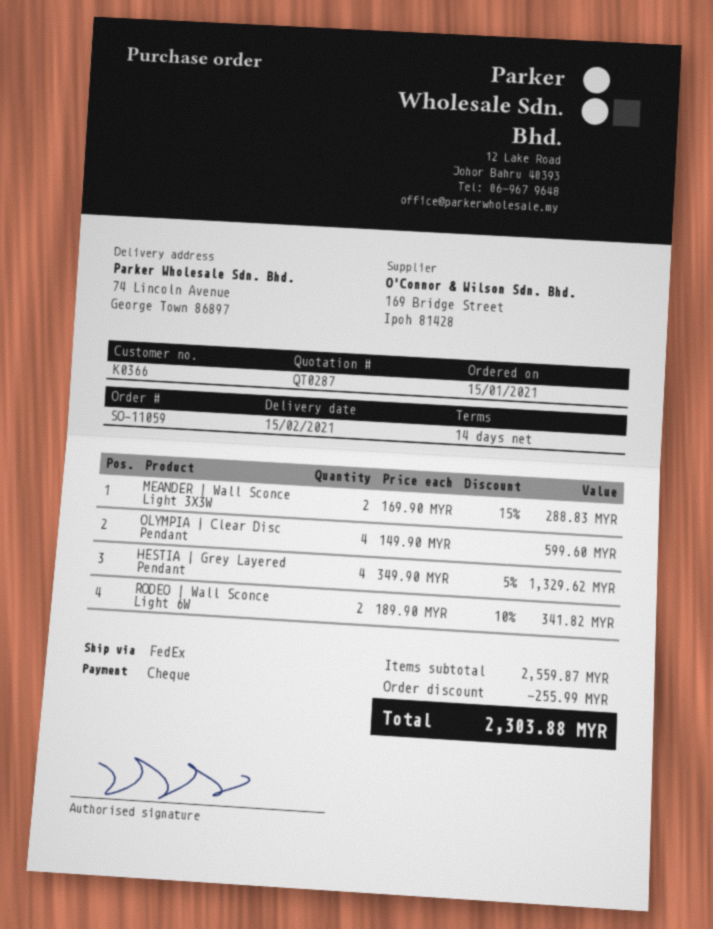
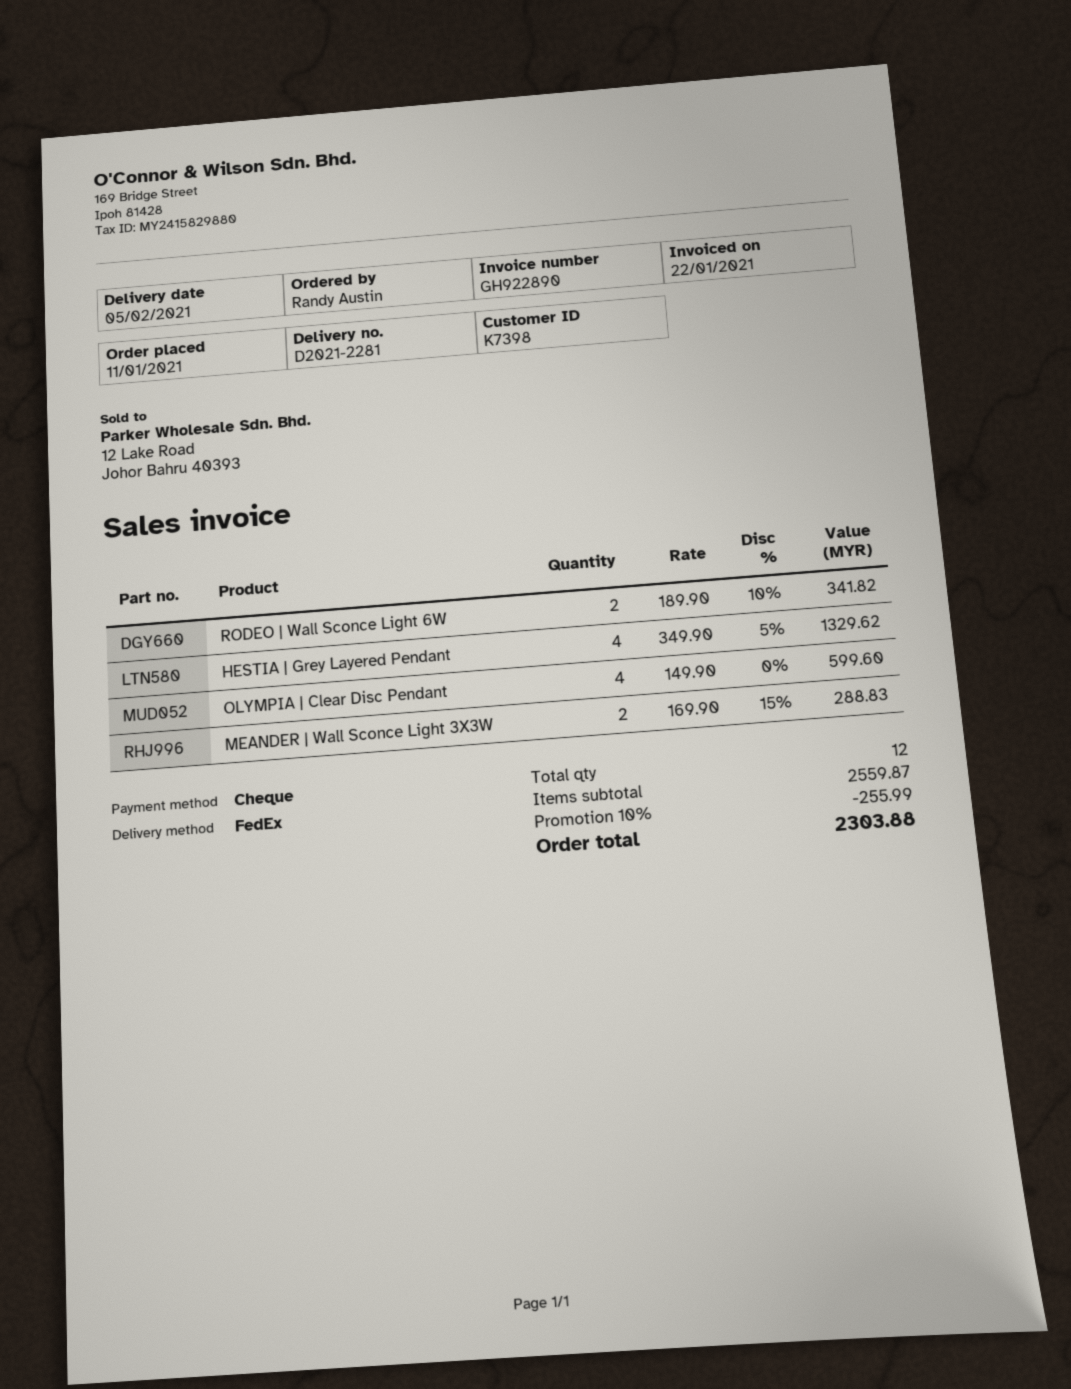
order date: 2021-01-15 -> 2021-01-11
delivery date: 2021-02-15 -> 2021-02-05
customer number: K0366 -> K7398

